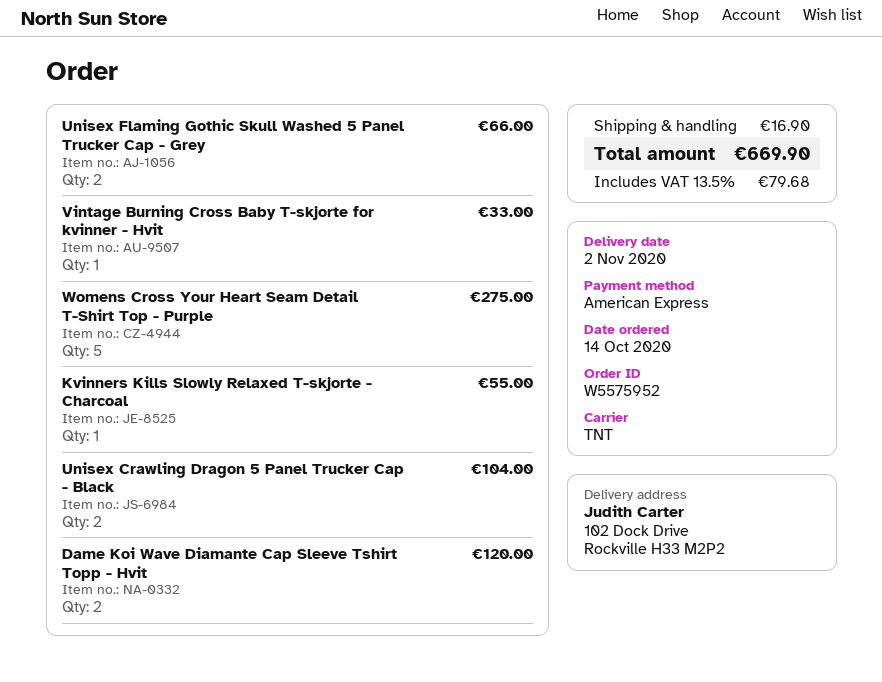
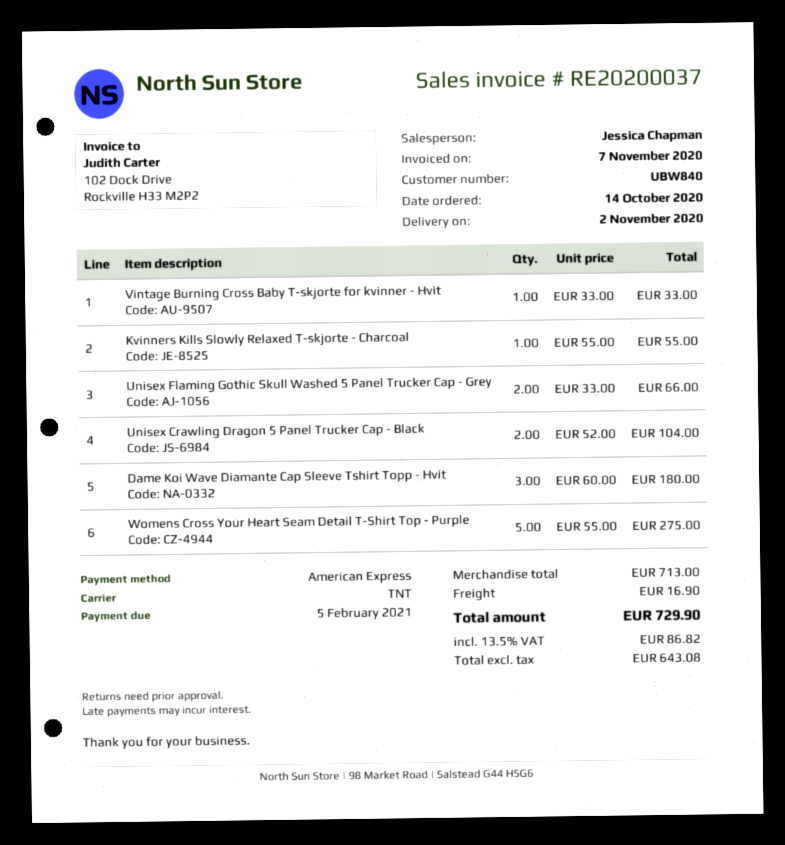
Dame Koi Wave Diamante Cap Sleeve Tshirt Topp - Hvit: 2 for 120.00 -> 3 for 180.00
tax: 13.5% = 79.68 -> 13.5% = 86.82
total: 669.90 -> 729.90

